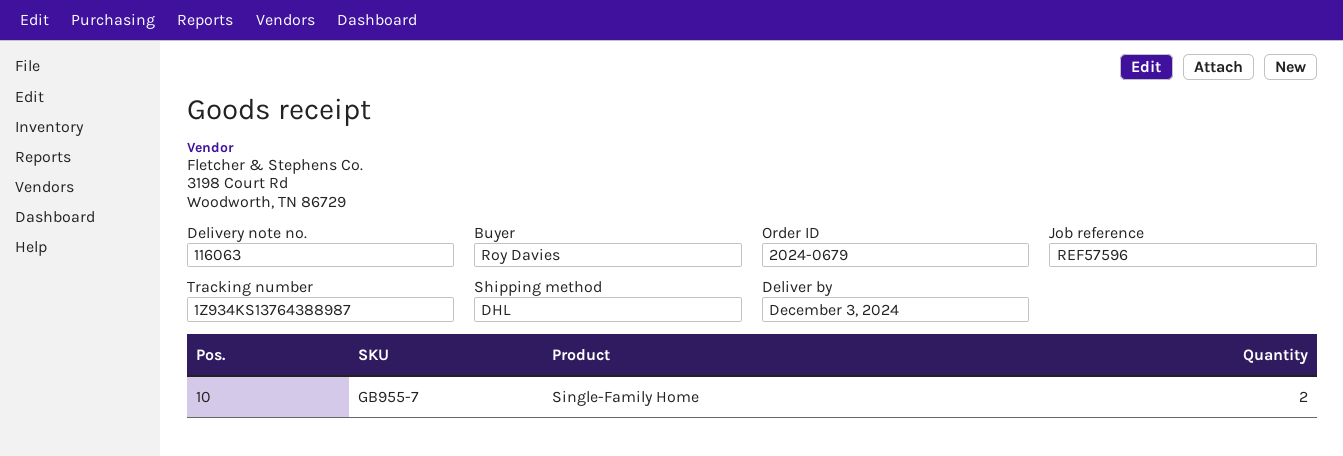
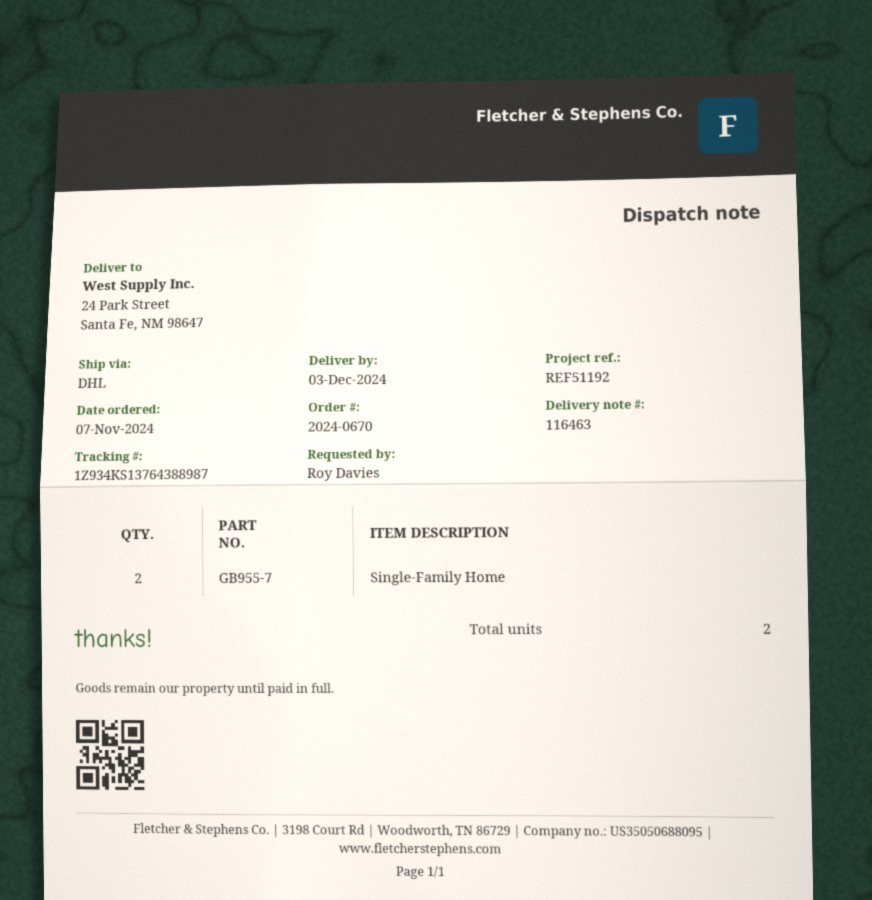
order number: 2024-0679 -> 2024-0670
delivery note number: 116063 -> 116463
reference: REF57596 -> REF51192

